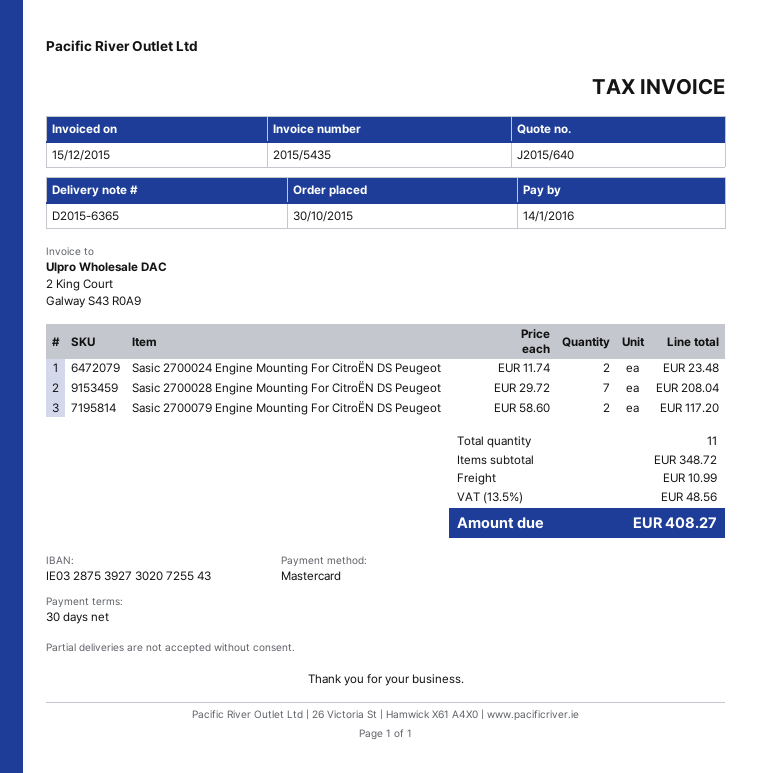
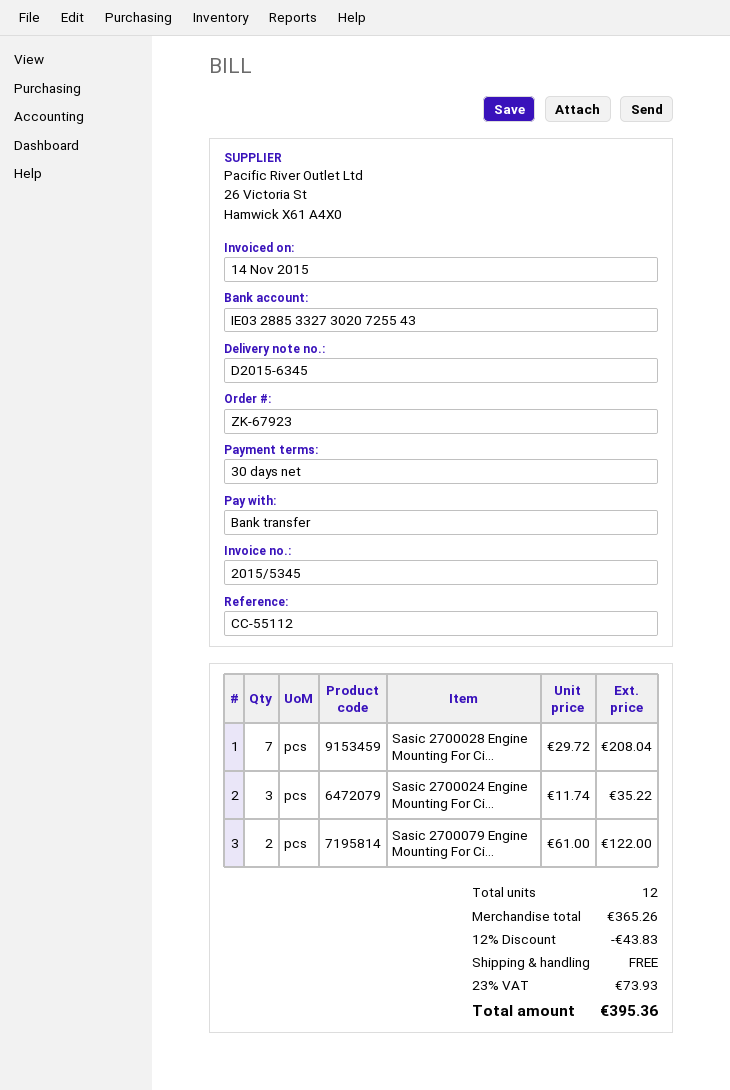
delivery note number: D2015-6365 -> D2015-6345
invoice number: 2015/5435 -> 2015/5345
invoice date: 2015-12-15 -> 2015-11-14
payment method: Mastercard -> bank transfer
bank account: IE03287539273020725543 -> IE03288533273020725543
Sasic 2700024 Engine Mounting For CitroËN DS Peugeot: 2 x 11.74 = 23.48 -> 3 x 11.74 = 35.22
Sasic 2700079 Engine Mounting For CitroËN DS Peugeot: 2 x 58.60 = 117.20 -> 2 x 61.00 = 122.00
total quantity: 11 -> 12
subtotal: 348.72 -> 365.26
discount: none -> 12% = 43.83
shipping: 10.99 -> 0.00
tax: 13.5% = 48.56 -> 23% = 73.93
total: 408.27 -> 395.36

